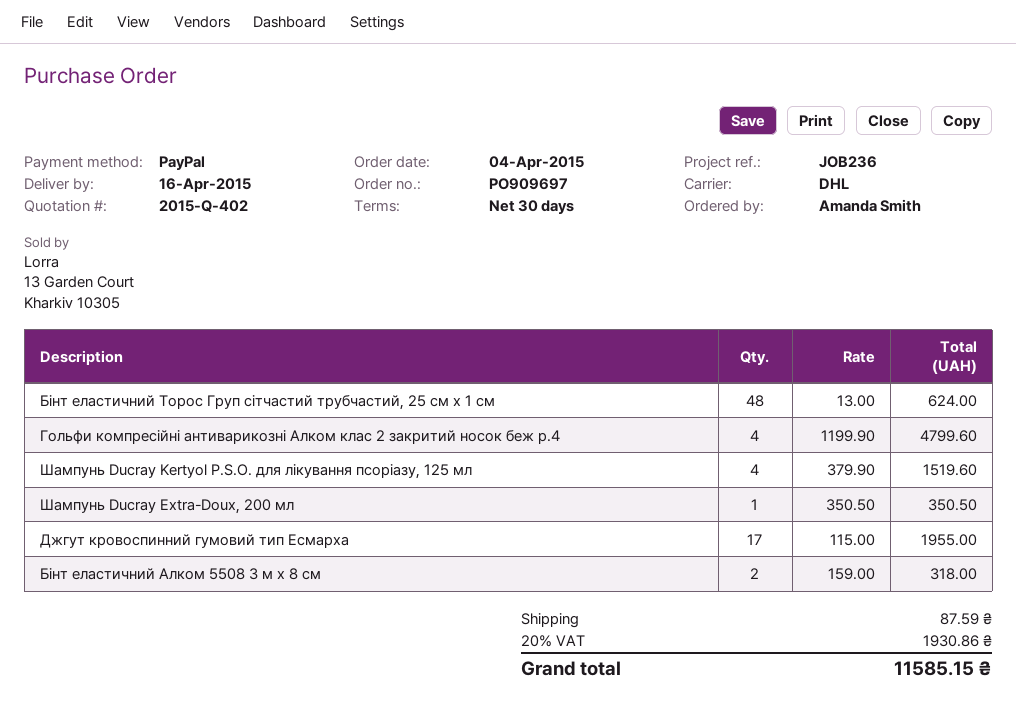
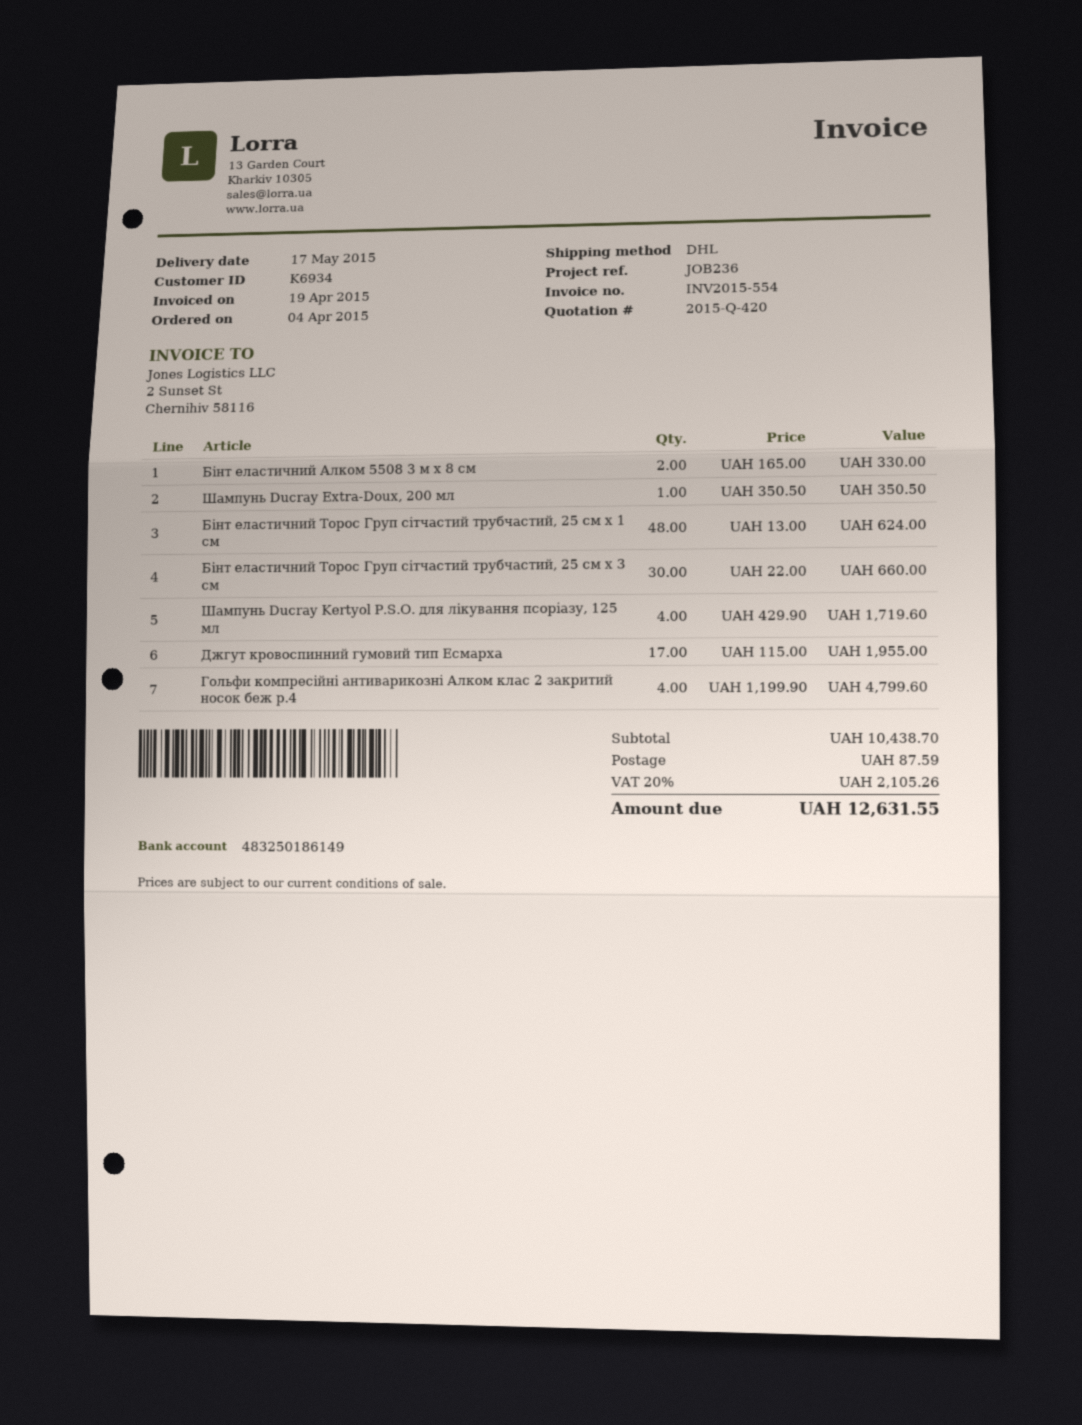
quote number: 2015-Q-402 -> 2015-Q-420
delivery date: 2015-04-16 -> 2015-05-17
Шампунь Ducray Kertyol P.S.O. для лікування псоріазу, 125 мл: 4 x 379.90 = 1519.60 -> 4 x 429.90 = 1719.60
Бінт еластичний Алком 5508 3 м х 8 см: 2 x 159.00 = 318.00 -> 2 x 165.00 = 330.00
Бінт еластичний Торос Груп сітчастий трубчастий, 25 см х 3 см: none -> 30 x 22.00 = 660.00
tax: 20% = 1930.86 -> 20% = 2105.26
total: 11585.15 -> 12631.55

